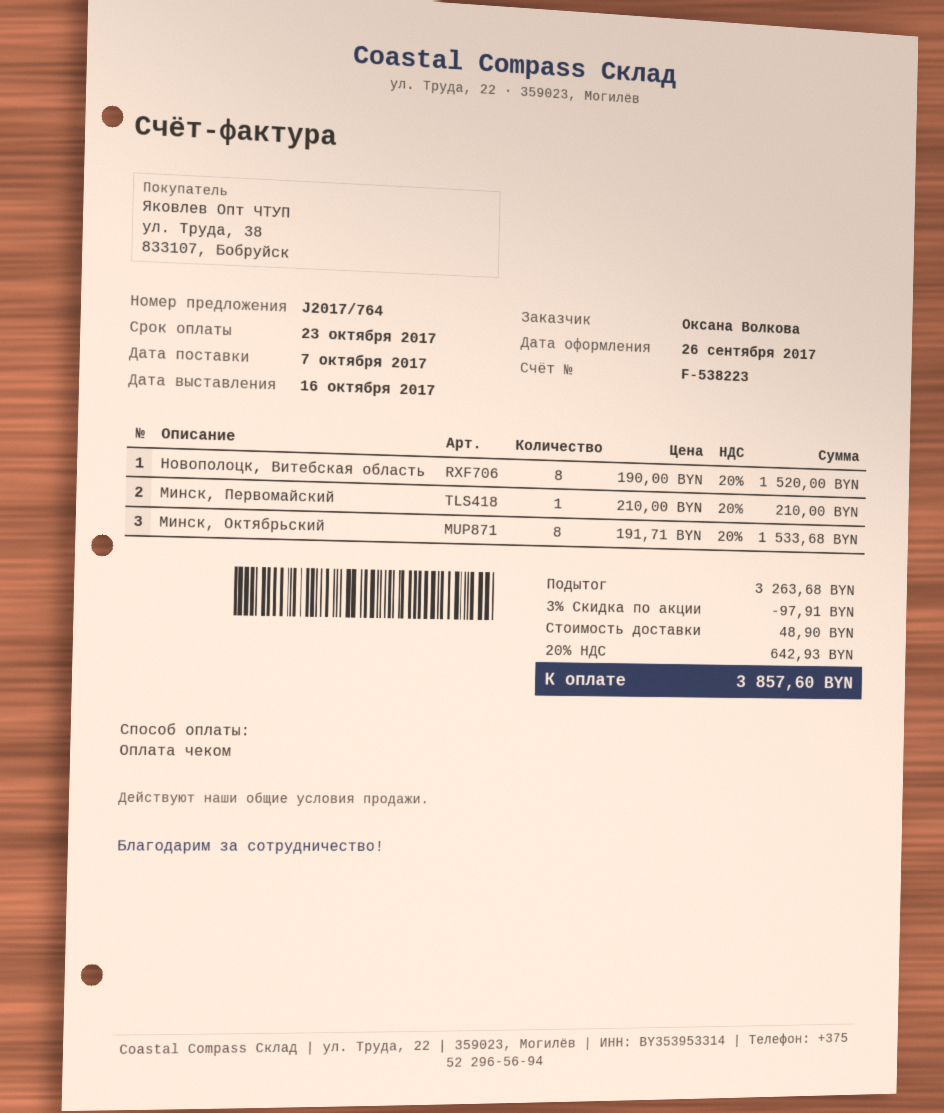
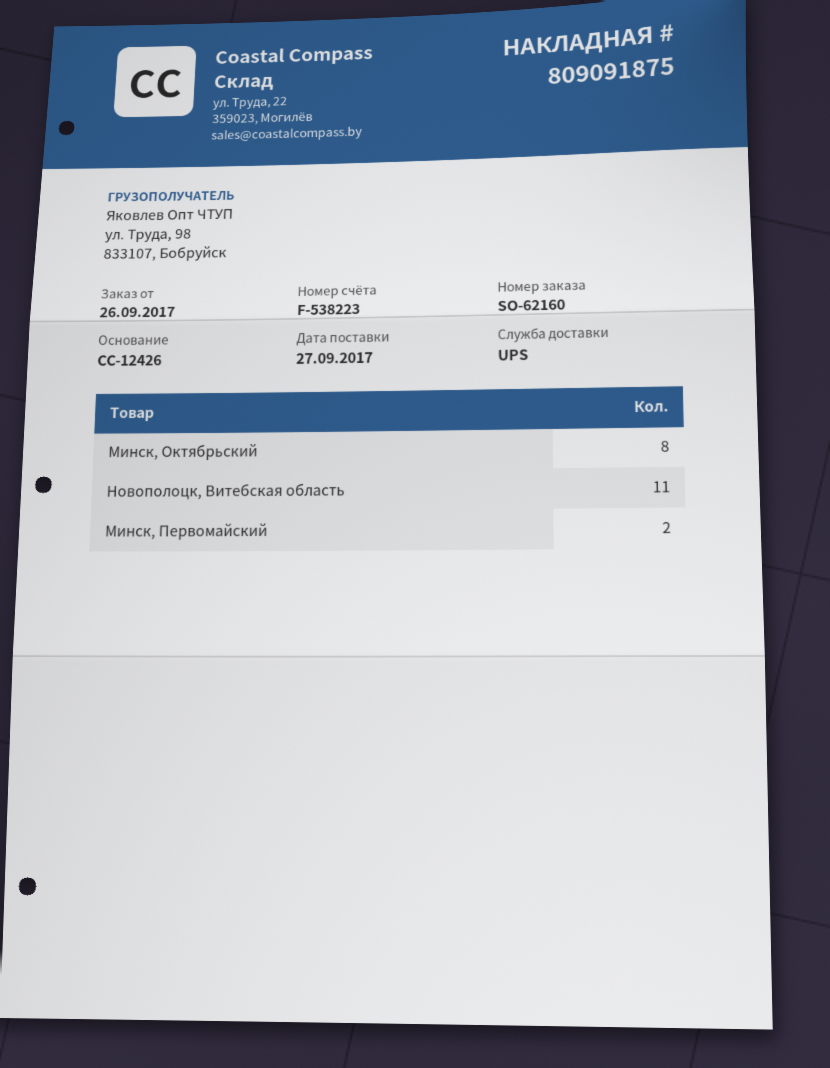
delivery date: 2017-10-07 -> 2017-09-27
Новополоцк, Витебская область: 8 -> 11
Минск, Первомайский: 1 -> 2

